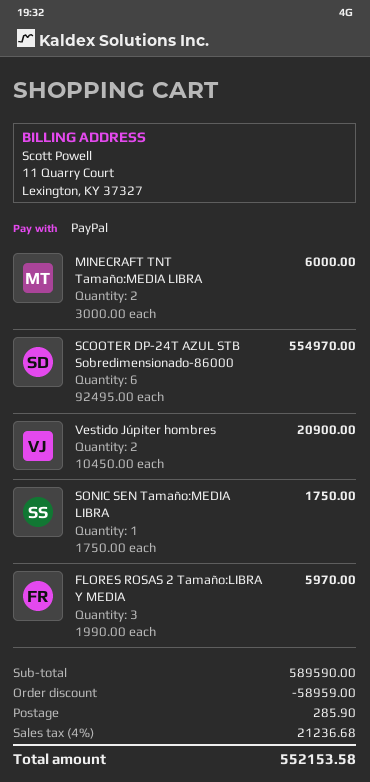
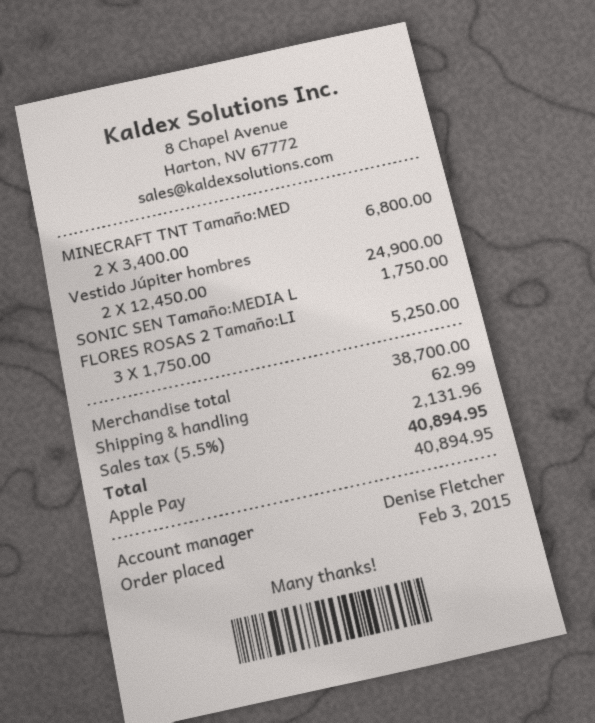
payment method: PayPal -> Apple Pay
MINECRAFT TNT Tamaño:MEDIA LIBRA: 2 x 3000.00 = 6000.00 -> 2 x 3400.00 = 6800.00
SCOOTER DP-24T AZUL STB Sobredimensionado-86000: 6 x 92495.00 = 554970.00 -> none
Vestido Júpiter hombres: 2 x 10450.00 = 20900.00 -> 2 x 12450.00 = 24900.00
FLORES ROSAS 2 Tamaño:LIBRA Y MEDIA: 3 x 1990.00 = 5970.00 -> 3 x 1750.00 = 5250.00
subtotal: 589590.00 -> 38700.00
discount: 58959.00 -> none
shipping: 285.90 -> 62.99
tax: 4% = 21236.68 -> 5.5% = 2131.96
total: 552153.58 -> 40894.95

